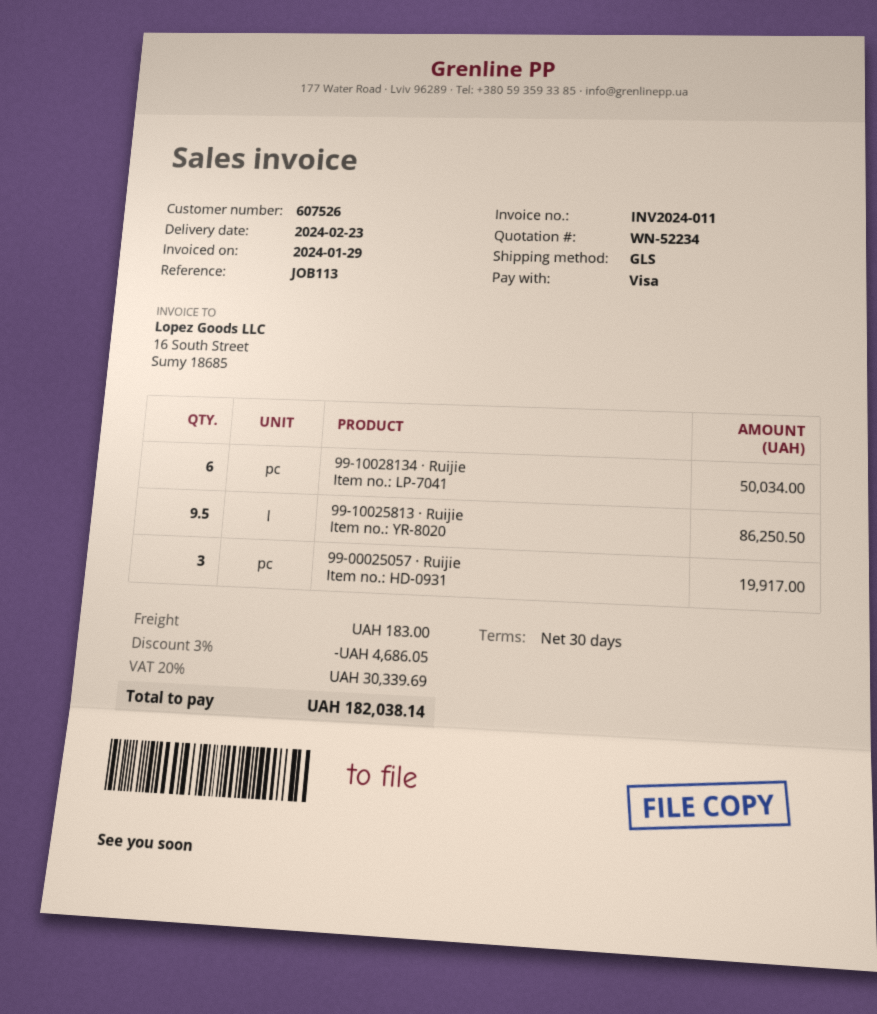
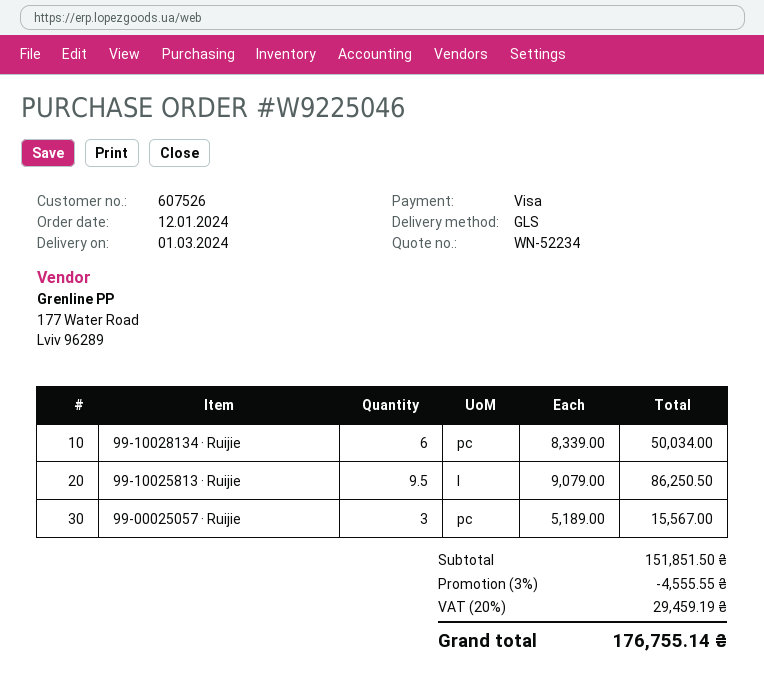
delivery date: 2024-02-23 -> 2024-03-01
99-00025057 · Ruijie: 3 for 19917.00 -> 3 for 15567.00
discount: 3% = 4686.05 -> 3% = 4555.55
shipping: 183.00 -> none
tax: 20% = 30339.69 -> 20% = 29459.19
total: 182038.14 -> 176755.14

